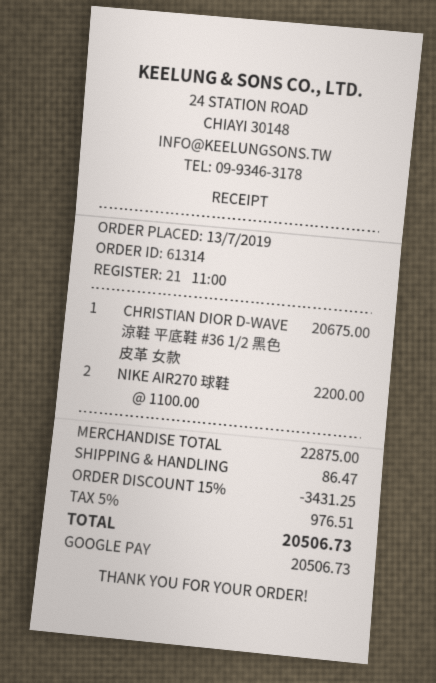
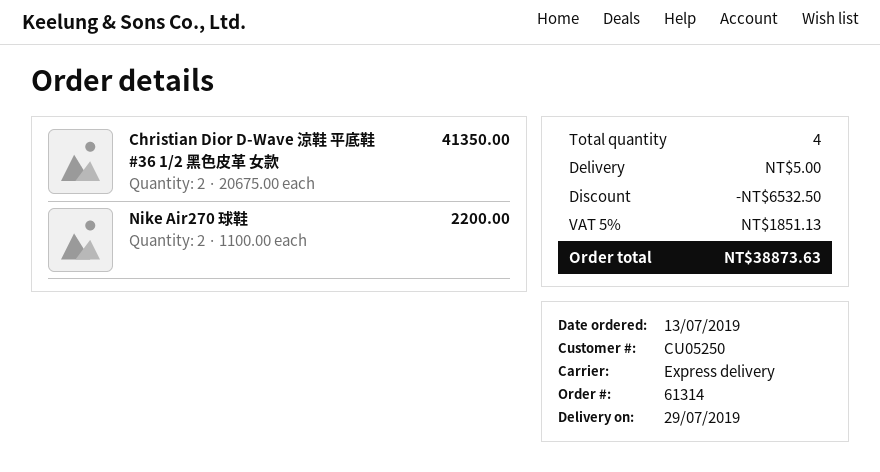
CHRISTIAN DIOR D-WAVE 涼鞋 平底鞋 #36 1/2 黑色皮革 女款: 1 x 20675.00 = 20675.00 -> 2 x 20675.00 = 41350.00
discount: 3431.25 -> 6532.50
shipping: 86.47 -> 5.00
tax: 5% = 976.51 -> 5% = 1851.13
total: 20506.73 -> 38873.63

